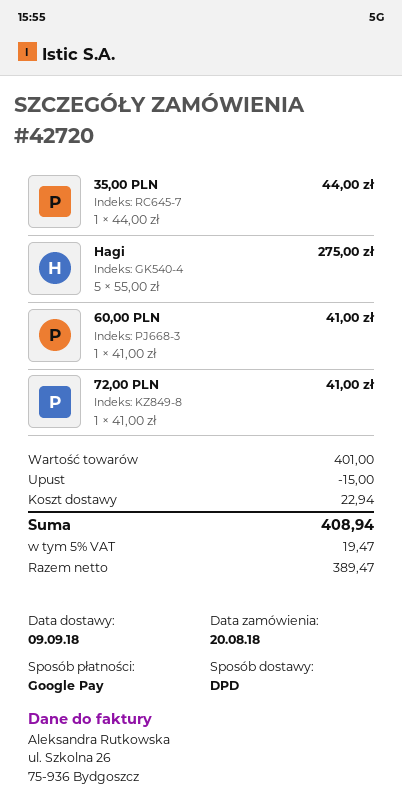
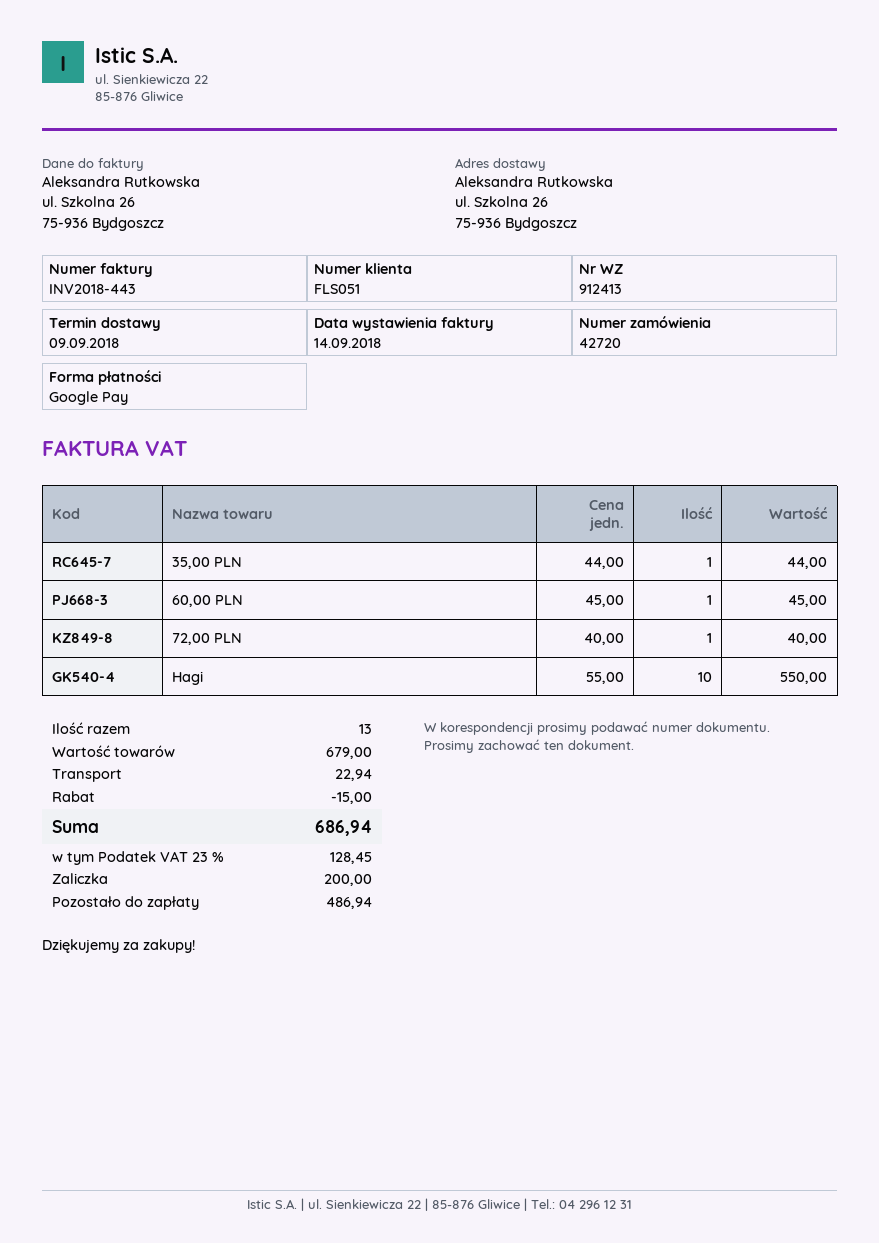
Hagi: 5 x 55.00 = 275.00 -> 10 x 55.00 = 550.00
60,00 PLN: 1 x 41.00 = 41.00 -> 1 x 45.00 = 45.00
72,00 PLN: 1 x 41.00 = 41.00 -> 1 x 40.00 = 40.00
subtotal: 401.00 -> 679.00
tax: 5% = 19.47 -> 23% = 128.45
total: 408.94 -> 686.94

